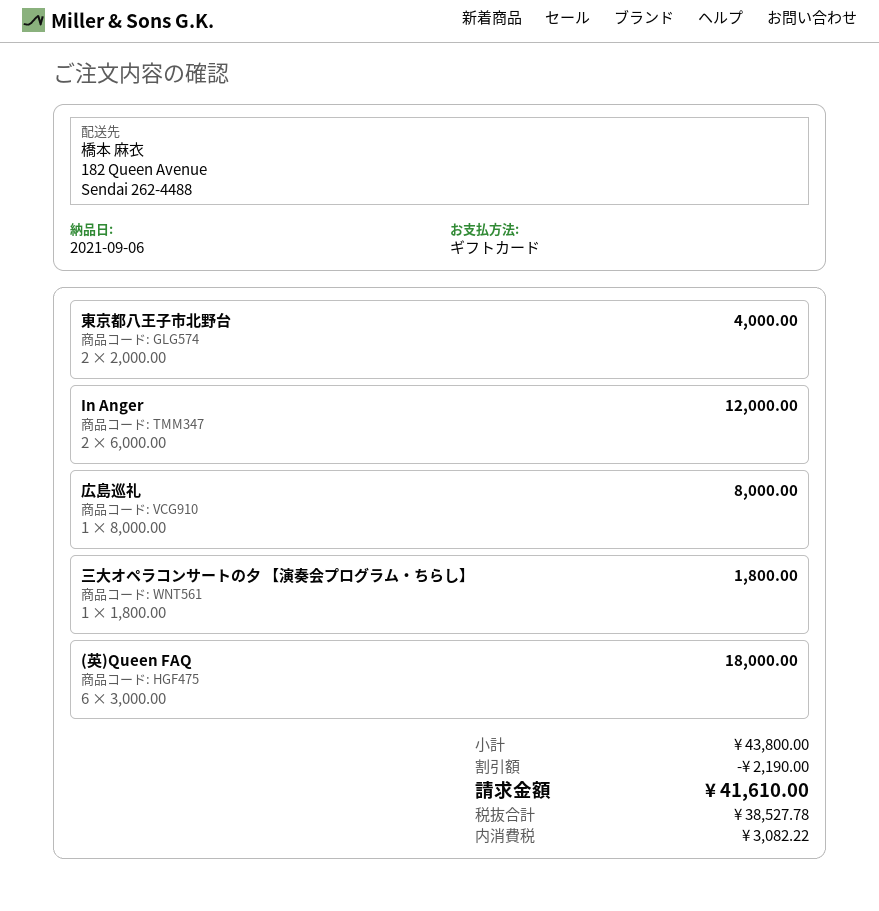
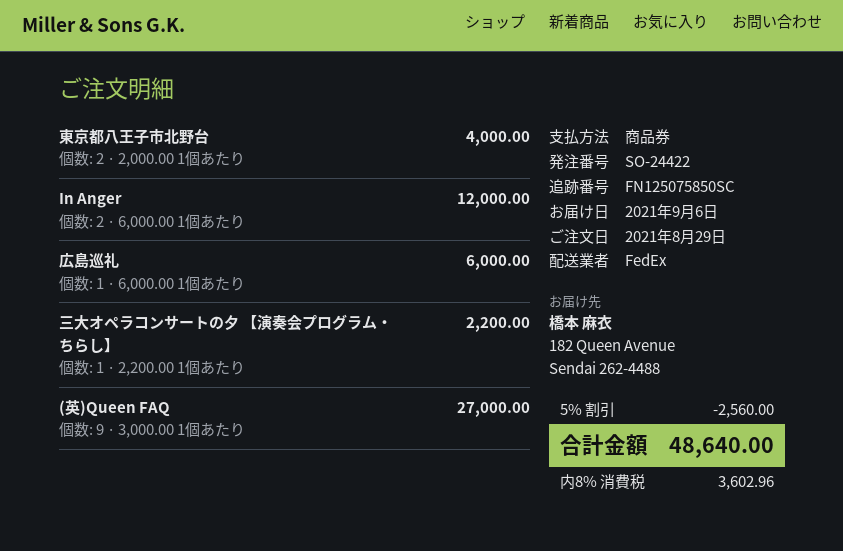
広島巡礼: 1 x 8000.00 = 8000.00 -> 1 x 6000.00 = 6000.00
三大オペラコンサートの夕 【演奏会プログラム・ちらし】: 1 x 1800.00 = 1800.00 -> 1 x 2200.00 = 2200.00
(英)Queen FAQ: 6 x 3000.00 = 18000.00 -> 9 x 3000.00 = 27000.00
discount: 2190.00 -> 2560.00
tax: 3082.22 -> 3602.96
total: 41610.00 -> 48640.00

